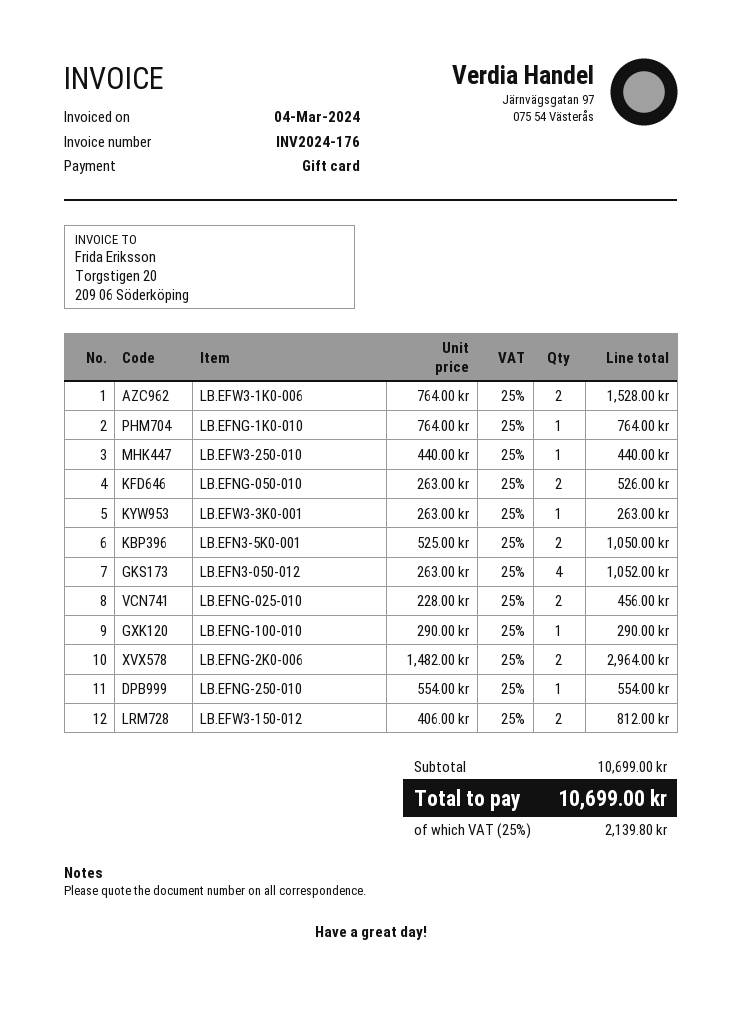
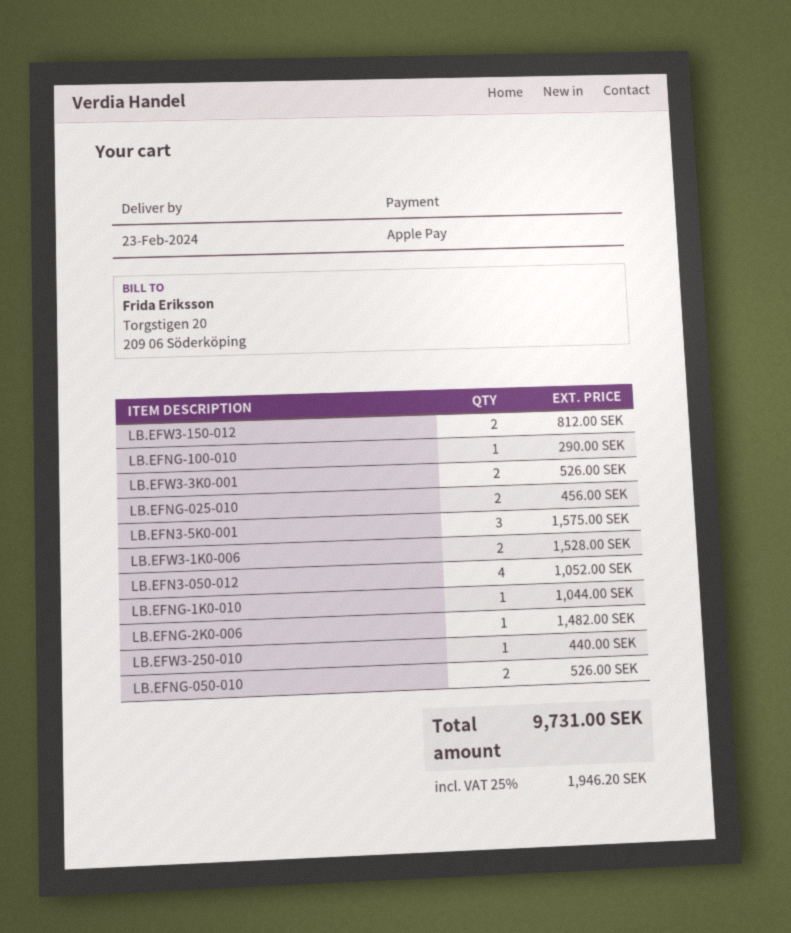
payment method: gift card -> Apple Pay
LB.EFNG-1K0-010: 1 for 764.00 -> 1 for 1044.00
LB.EFW3-3K0-001: 1 for 263.00 -> 2 for 526.00
LB.EFN3-5K0-001: 2 for 1050.00 -> 3 for 1575.00
LB.EFNG-2K0-006: 2 for 2964.00 -> 1 for 1482.00
LB.EFNG-250-010: 1 for 554.00 -> none
tax: 25% = 2139.80 -> 25% = 1946.20
total: 10699.00 -> 9731.00

